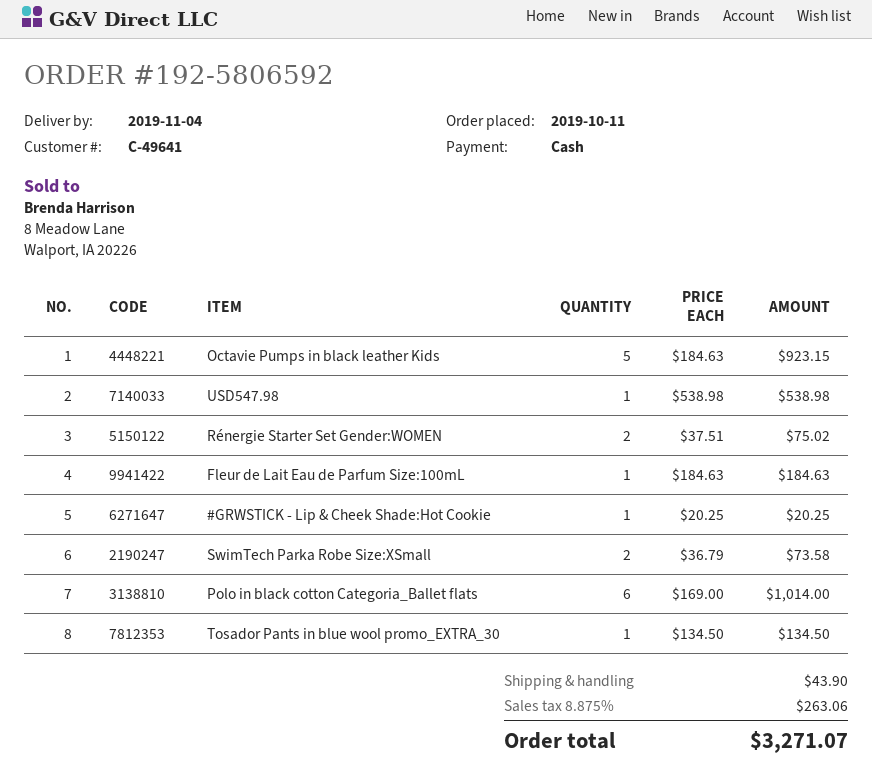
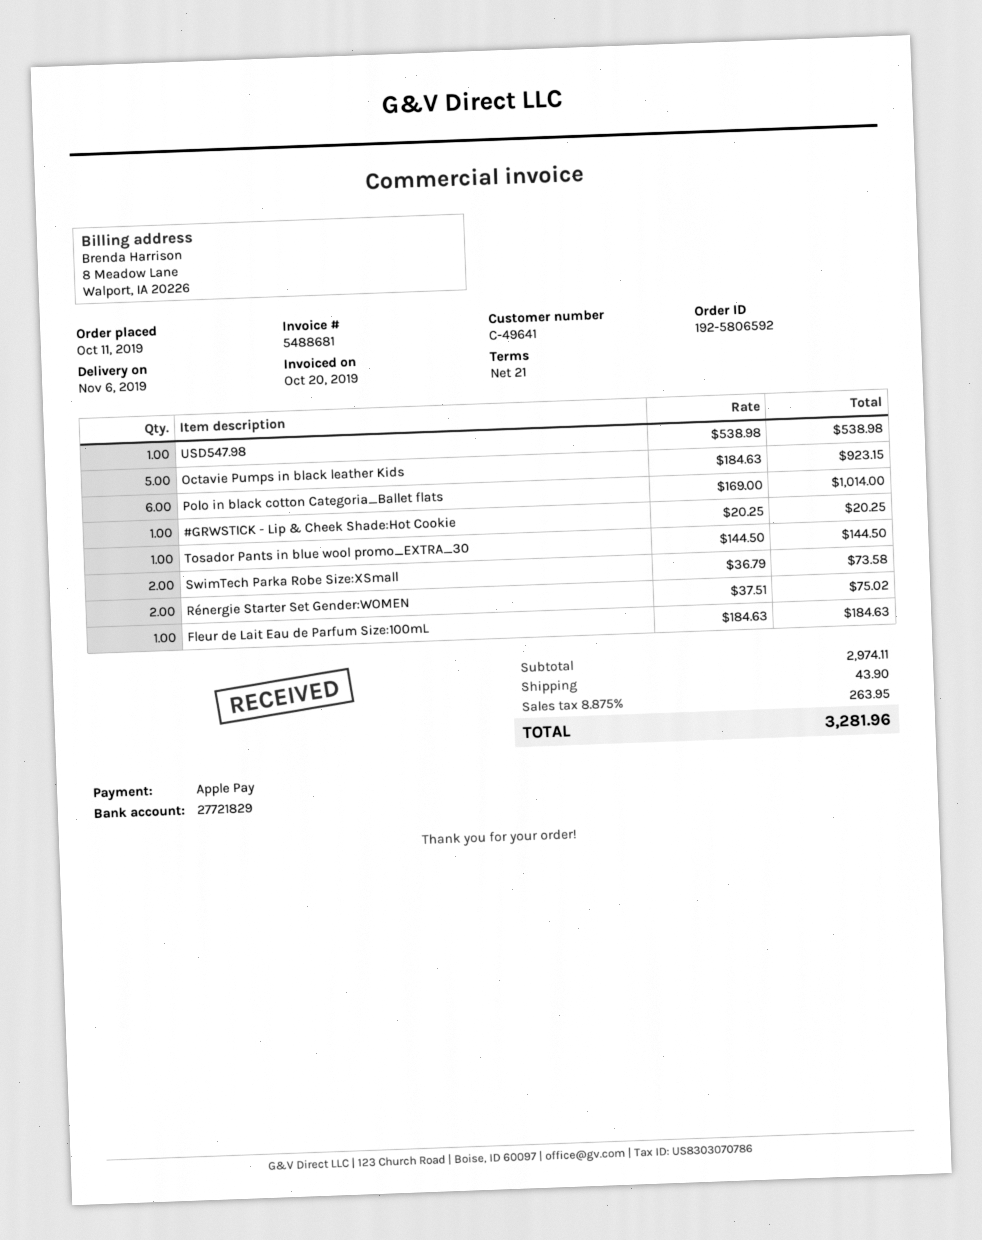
delivery date: 2019-11-04 -> 2019-11-06
payment method: cash -> Apple Pay
Tosador Pants in blue wool promo_EXTRA_30: 1 x 134.50 = 134.50 -> 1 x 144.50 = 144.50
tax: 8.875% = 263.06 -> 8.875% = 263.95
total: 3271.07 -> 3281.96

